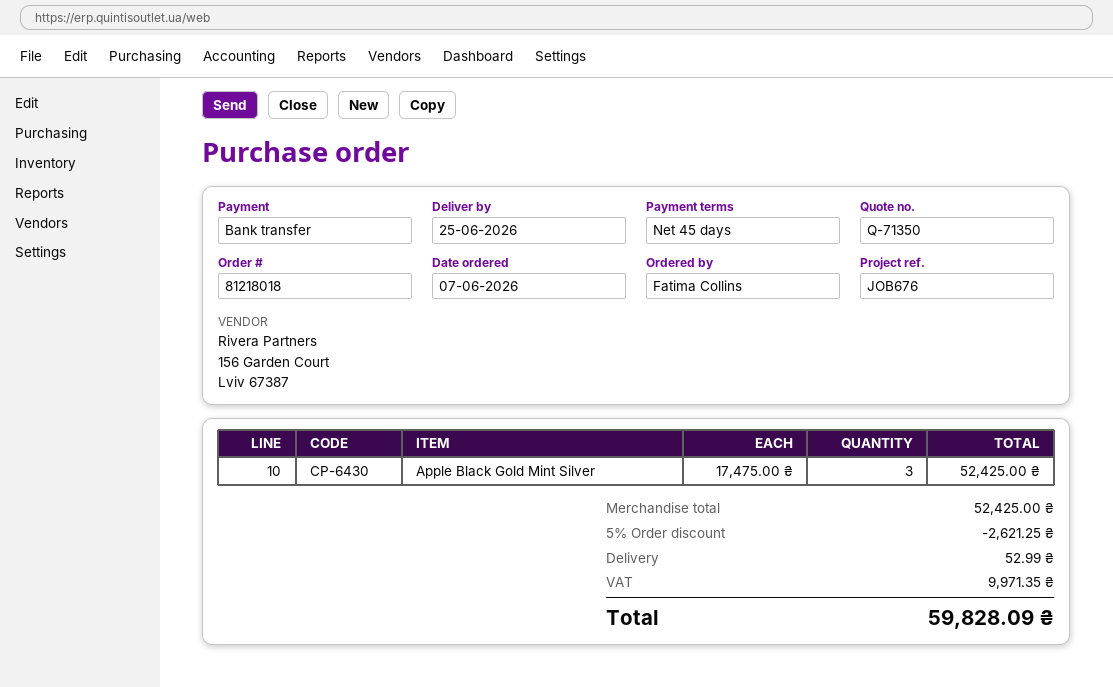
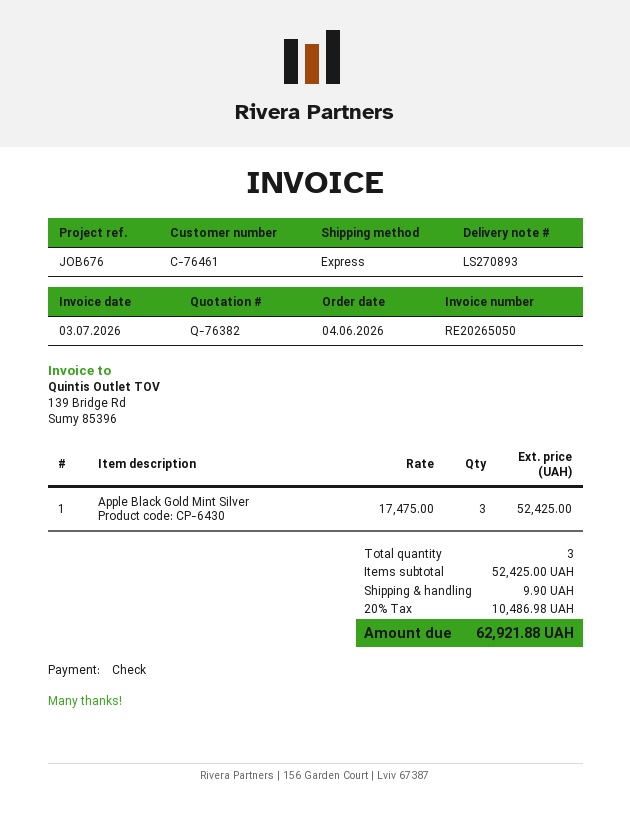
quote number: Q-71350 -> Q-76382
order date: 2026-06-07 -> 2026-06-04
payment method: bank transfer -> cheque
discount: 5% = 2621.25 -> none
shipping: 52.99 -> 9.90
tax: 9971.35 -> 10486.98
total: 59828.09 -> 62921.88

